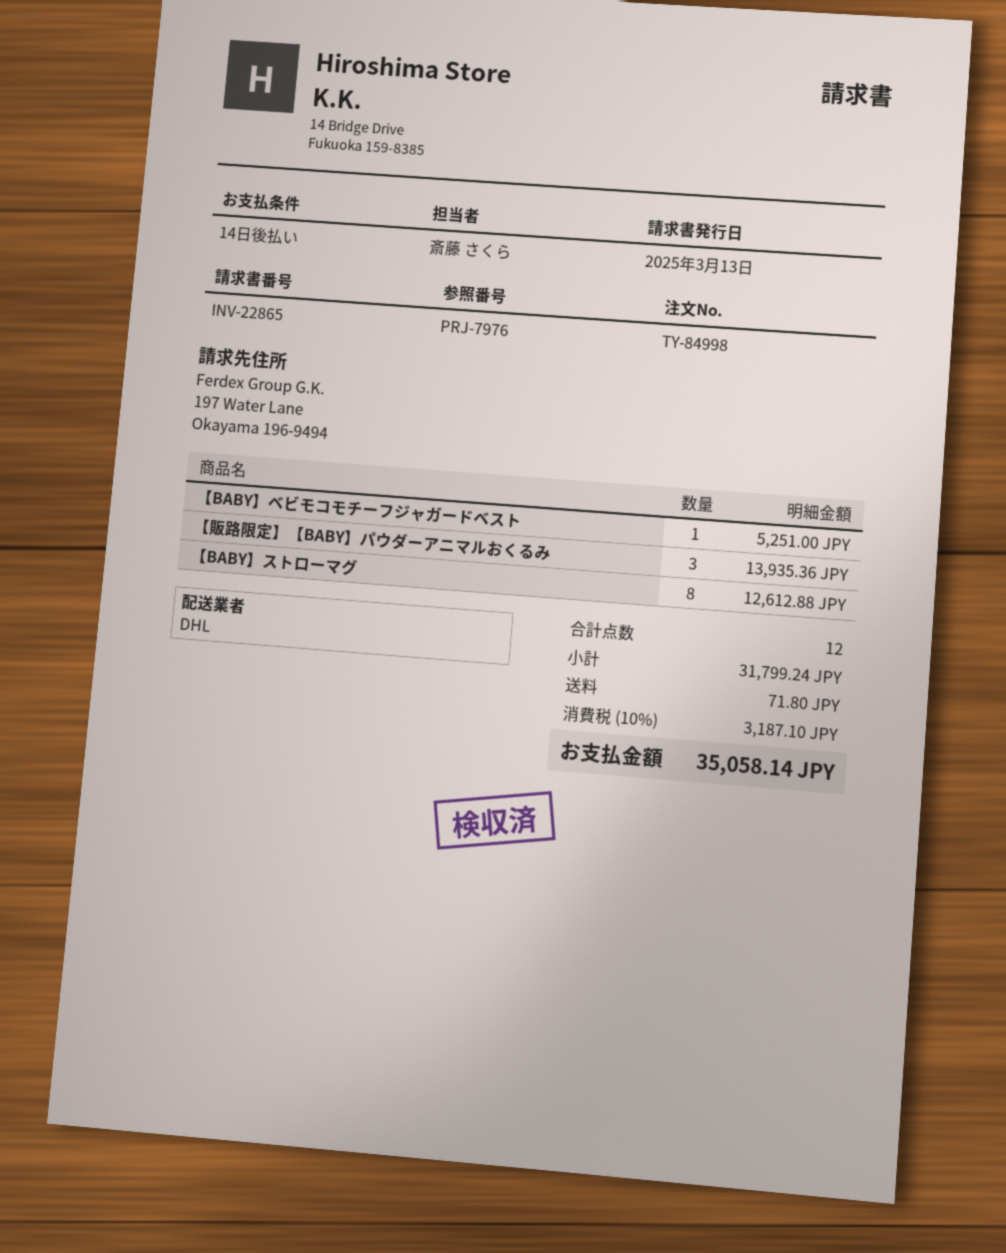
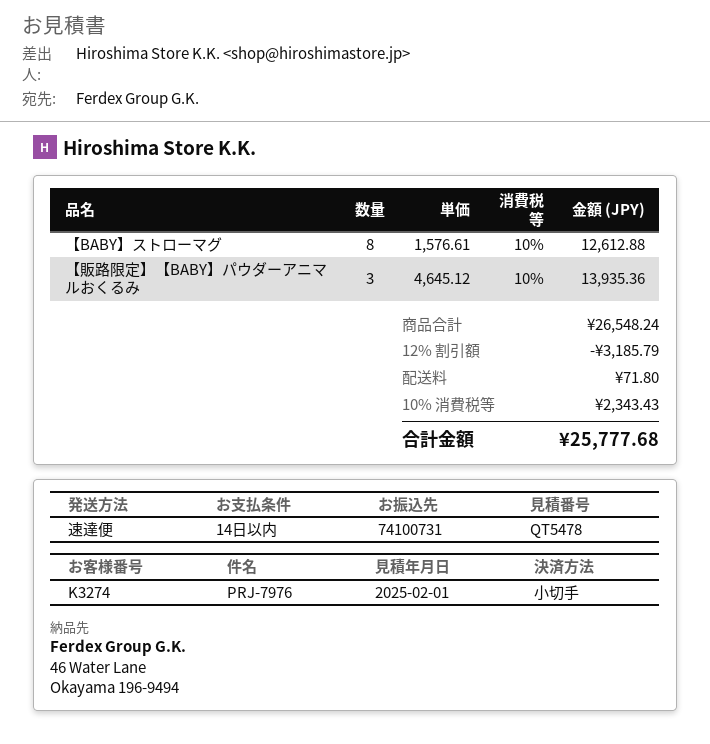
shipping method: DHL -> express
【BABY】ベビモコモチーフジャガードベスト: 1 for 5251.00 -> none
subtotal: 31799.24 -> 26548.24
discount: none -> 12% = 3185.79
tax: 10% = 3187.10 -> 10% = 2343.43
total: 35058.14 -> 25777.68

